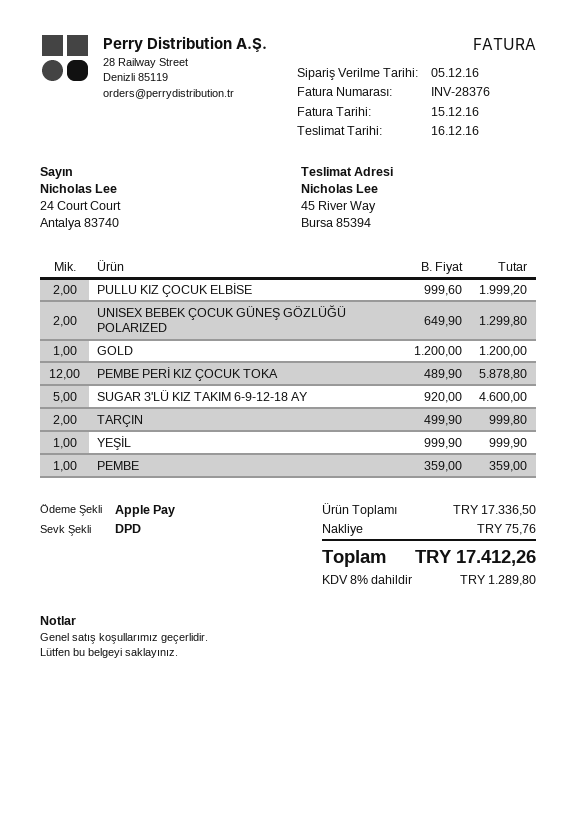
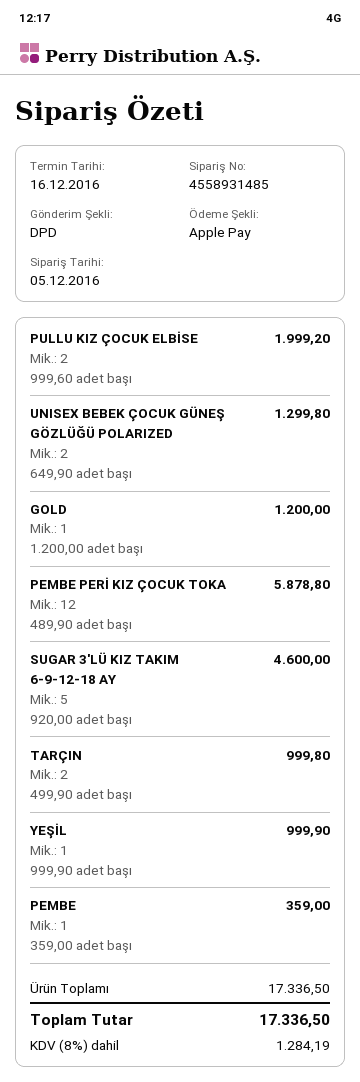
shipping: 75.76 -> none
tax: 8% = 1289.80 -> 8% = 1284.19
total: 17412.26 -> 17336.50

